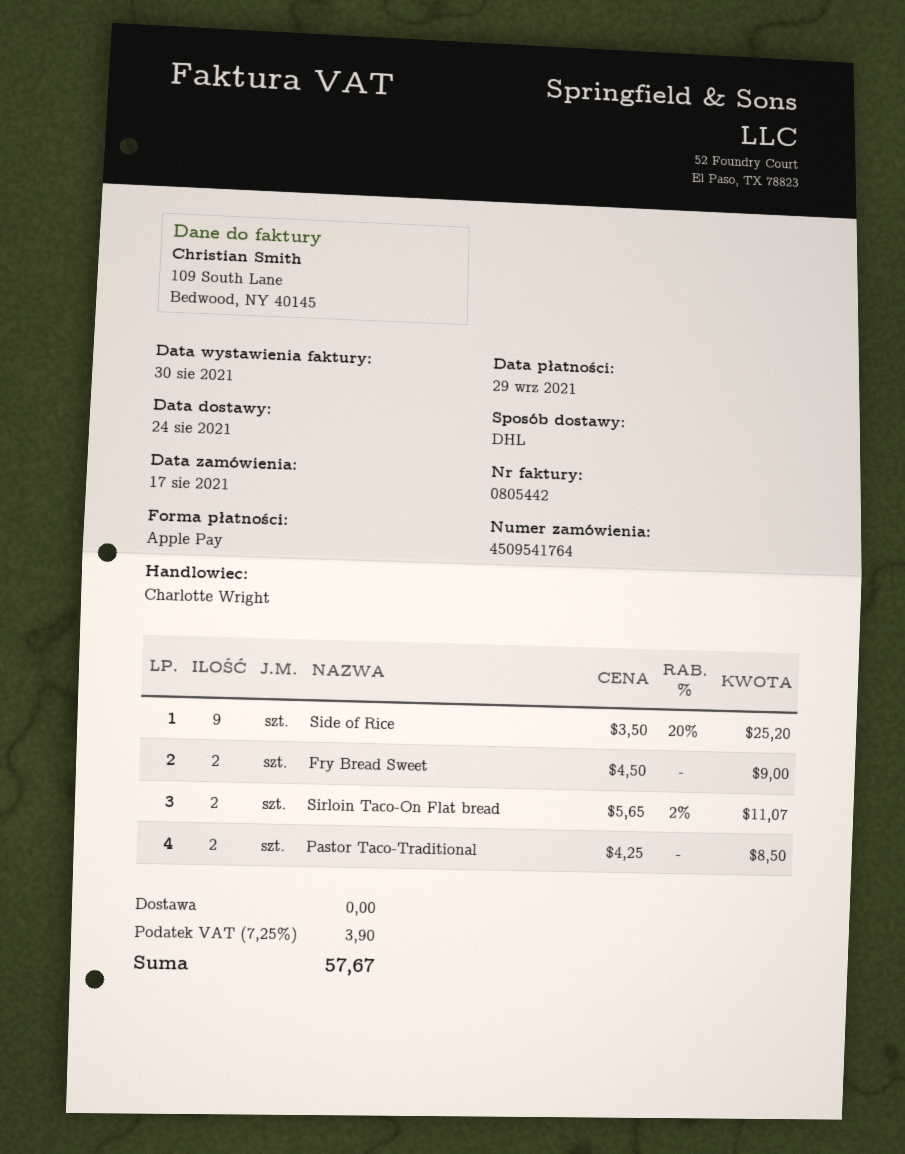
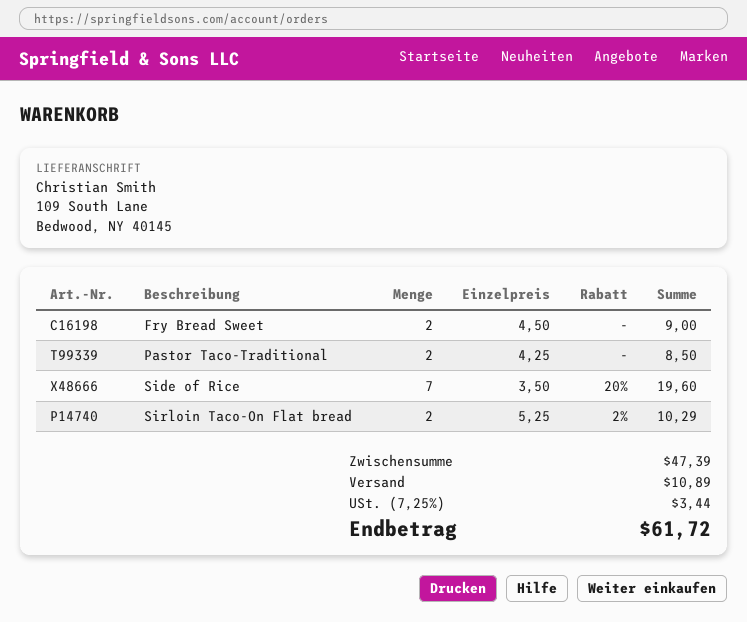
Side of Rice: 9 x 3.50 - 20% = 25.20 -> 7 x 3.50 - 20% = 19.60
Sirloin Taco-On Flat bread: 2 x 5.65 - 2% = 11.07 -> 2 x 5.25 - 2% = 10.29
shipping: 0.00 -> 10.89
tax: 7.25% = 3.90 -> 7.25% = 3.44
total: 57.67 -> 61.72

